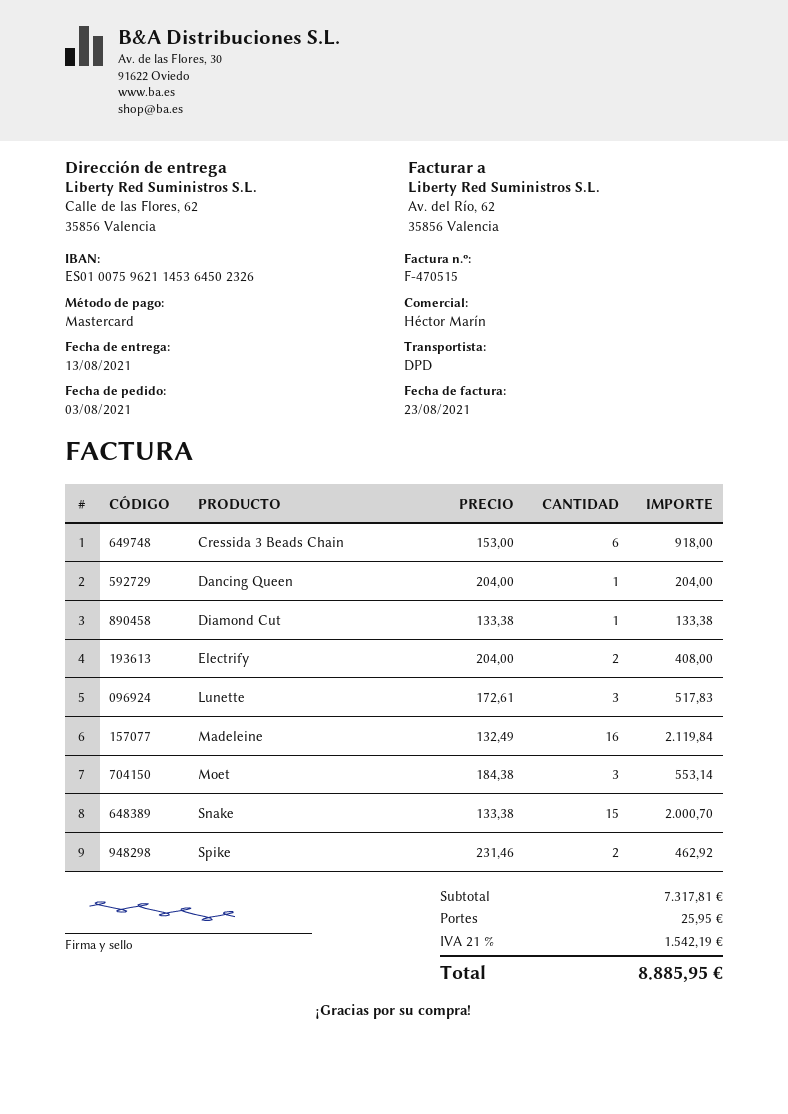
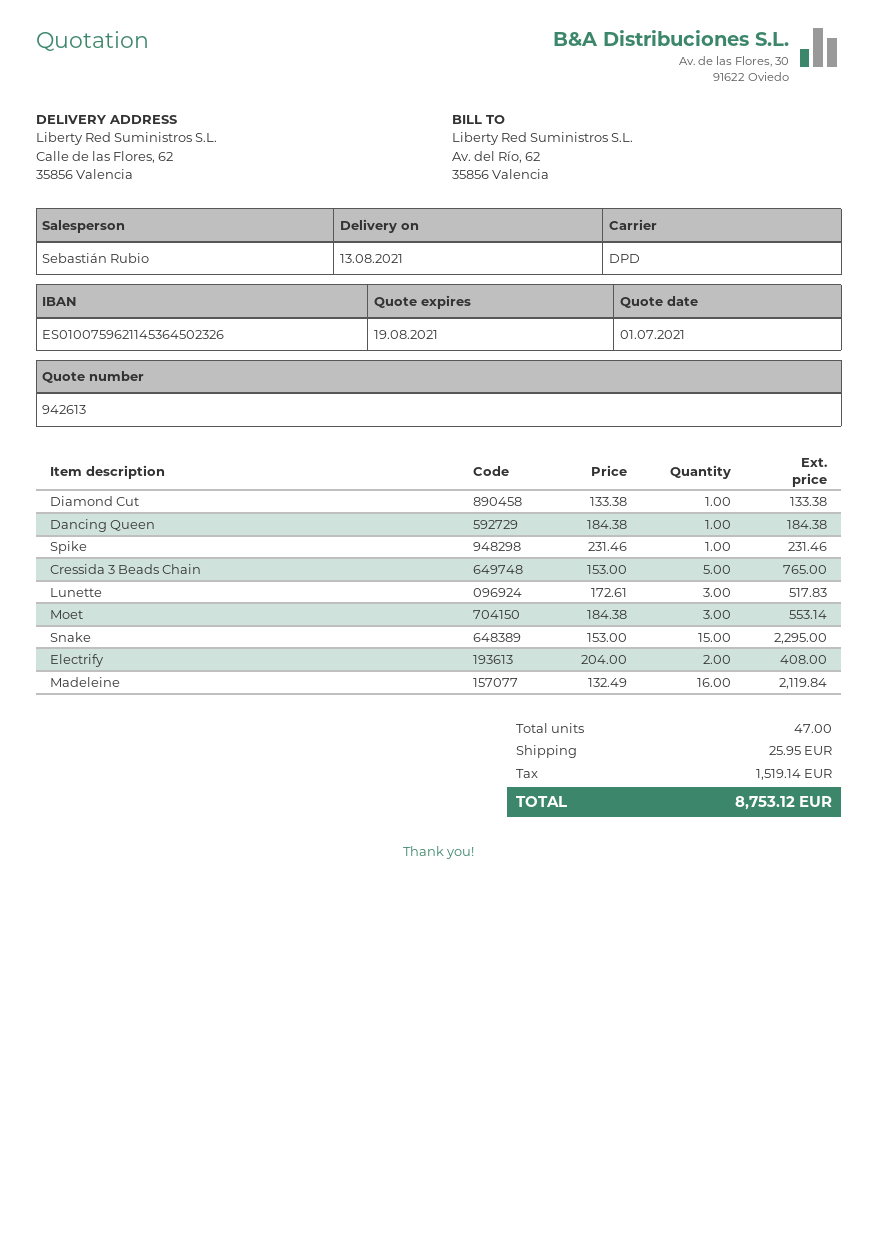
sales rep: Héctor Marín -> Sebastián Rubio
Cressida 3 Beads Chain: 6 x 153.00 = 918.00 -> 5 x 153.00 = 765.00
Dancing Queen: 1 x 204.00 = 204.00 -> 1 x 184.38 = 184.38
Snake: 15 x 133.38 = 2000.70 -> 15 x 153.00 = 2295.00
Spike: 2 x 231.46 = 462.92 -> 1 x 231.46 = 231.46
tax: 1542.19 -> 1519.14
total: 8885.95 -> 8753.12

